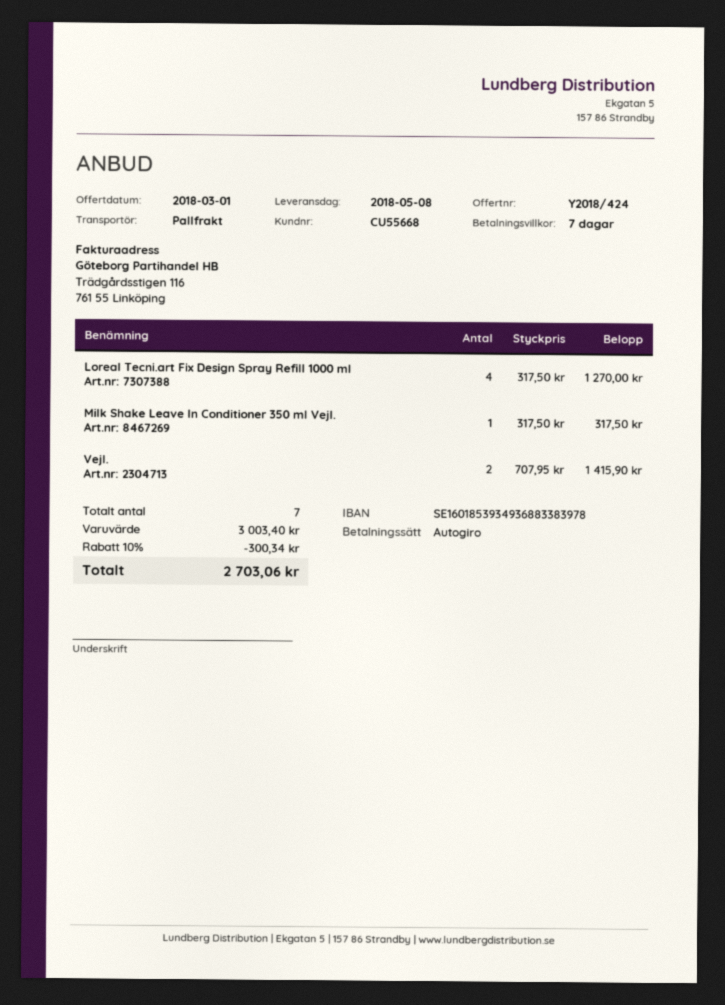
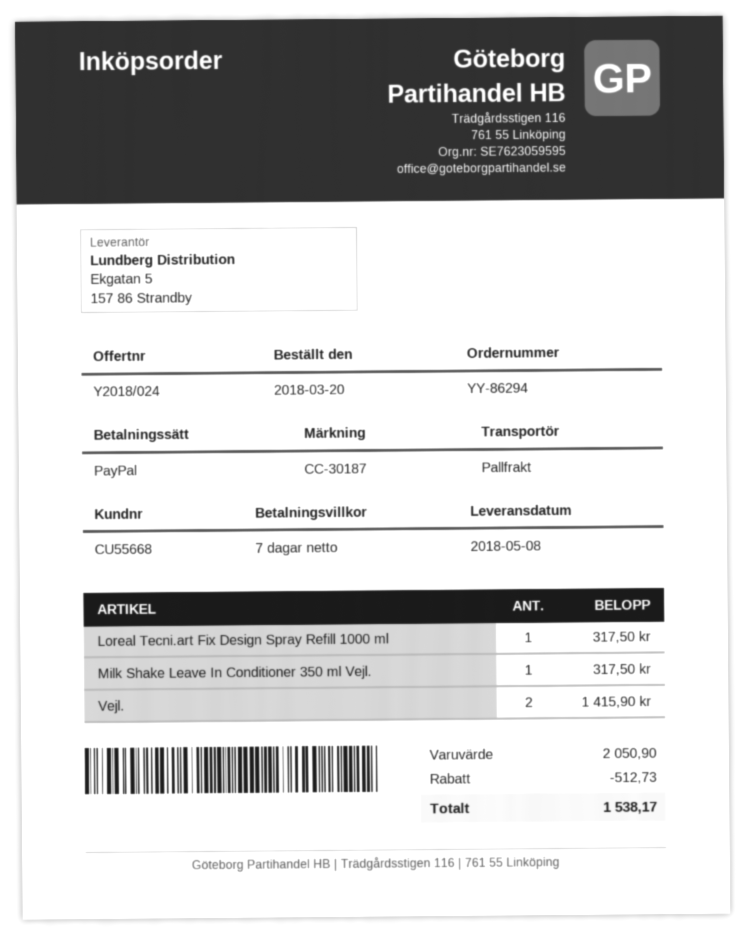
quote number: Y2018/424 -> Y2018/024
payment method: direct debit -> PayPal
Loreal Tecni.art Fix Design Spray Refill 1000 ml: 4 for 1270.00 -> 1 for 317.50
subtotal: 3003.40 -> 2050.90
discount: 300.34 -> 512.73
total: 2703.06 -> 1538.17

